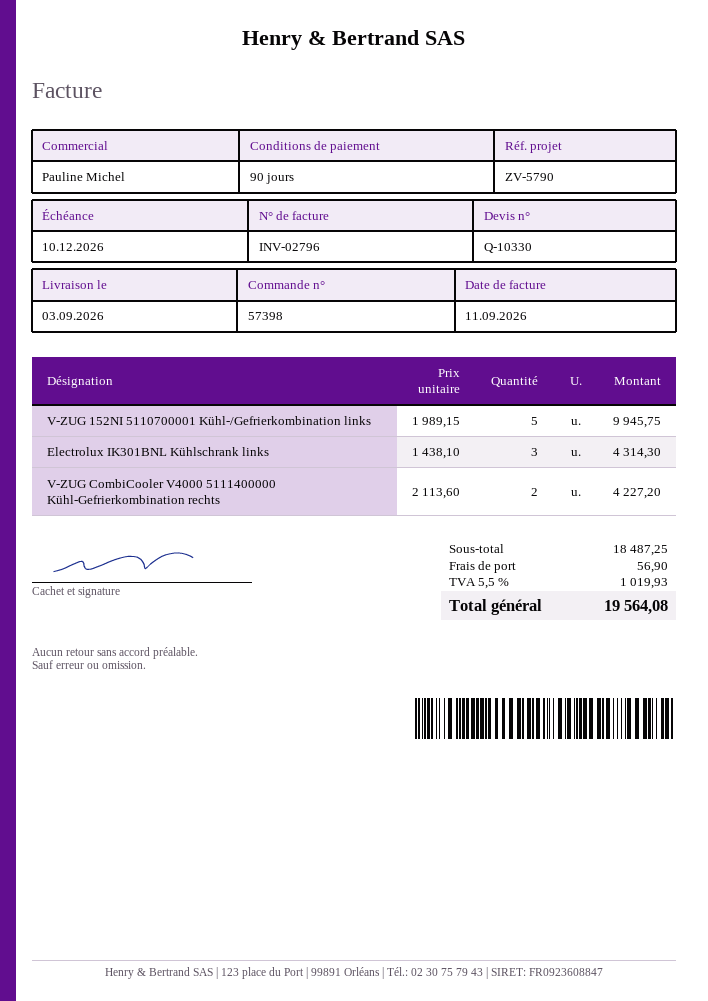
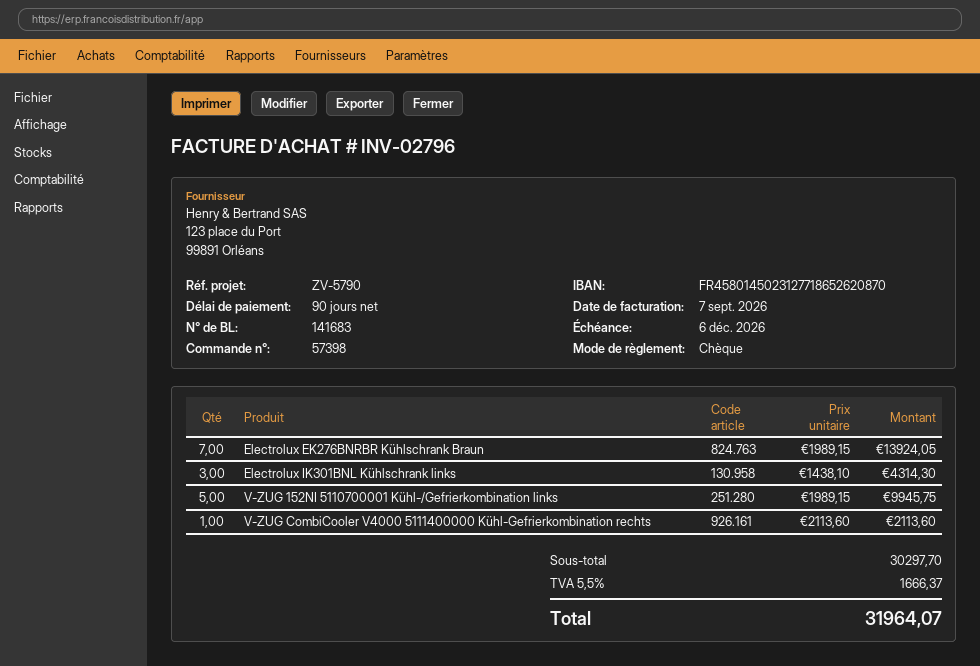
invoice date: 2026-09-11 -> 2026-09-07
due date: 2026-12-10 -> 2026-12-06
V-ZUG CombiCooler V4000 5111400000 Kühl-Gefrierkombination rechts: 2 x 2113.60 = 4227.20 -> 1 x 2113.60 = 2113.60
Electrolux EK276BNRBR Kühlschrank Braun: none -> 7 x 1989.15 = 13924.05
subtotal: 18487.25 -> 30297.70
shipping: 56.90 -> none
tax: 5.5% = 1019.93 -> 5.5% = 1666.37
total: 19564.08 -> 31964.07

